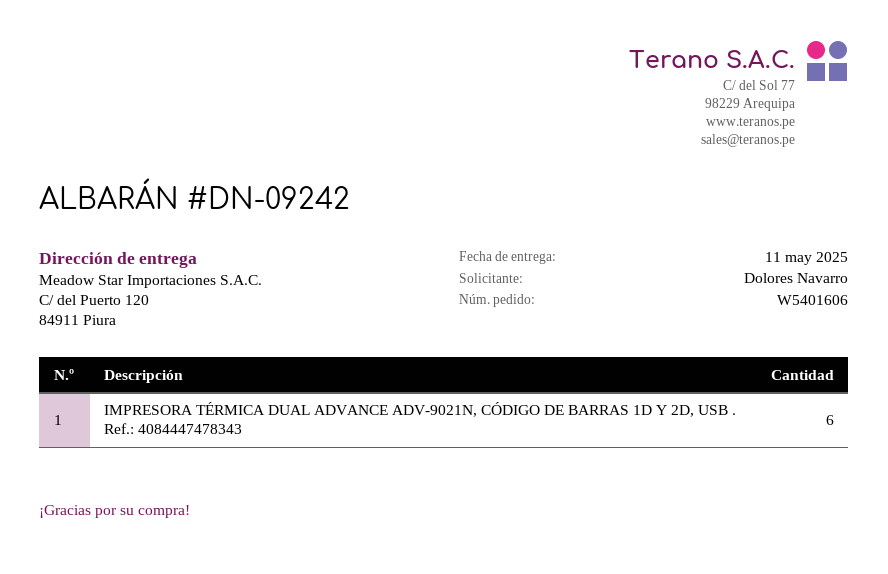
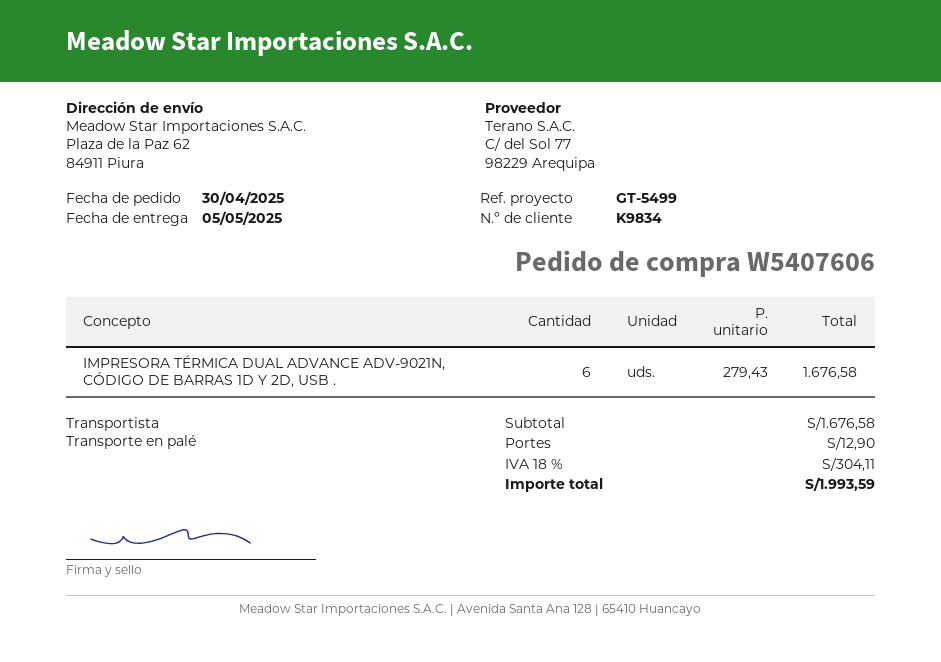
order number: W5401606 -> W5407606
delivery date: 2025-05-11 -> 2025-05-05
ship to: C/ del Puerto 120, 84911 Piura -> Plaza de la Paz 62, 84911 Piura

